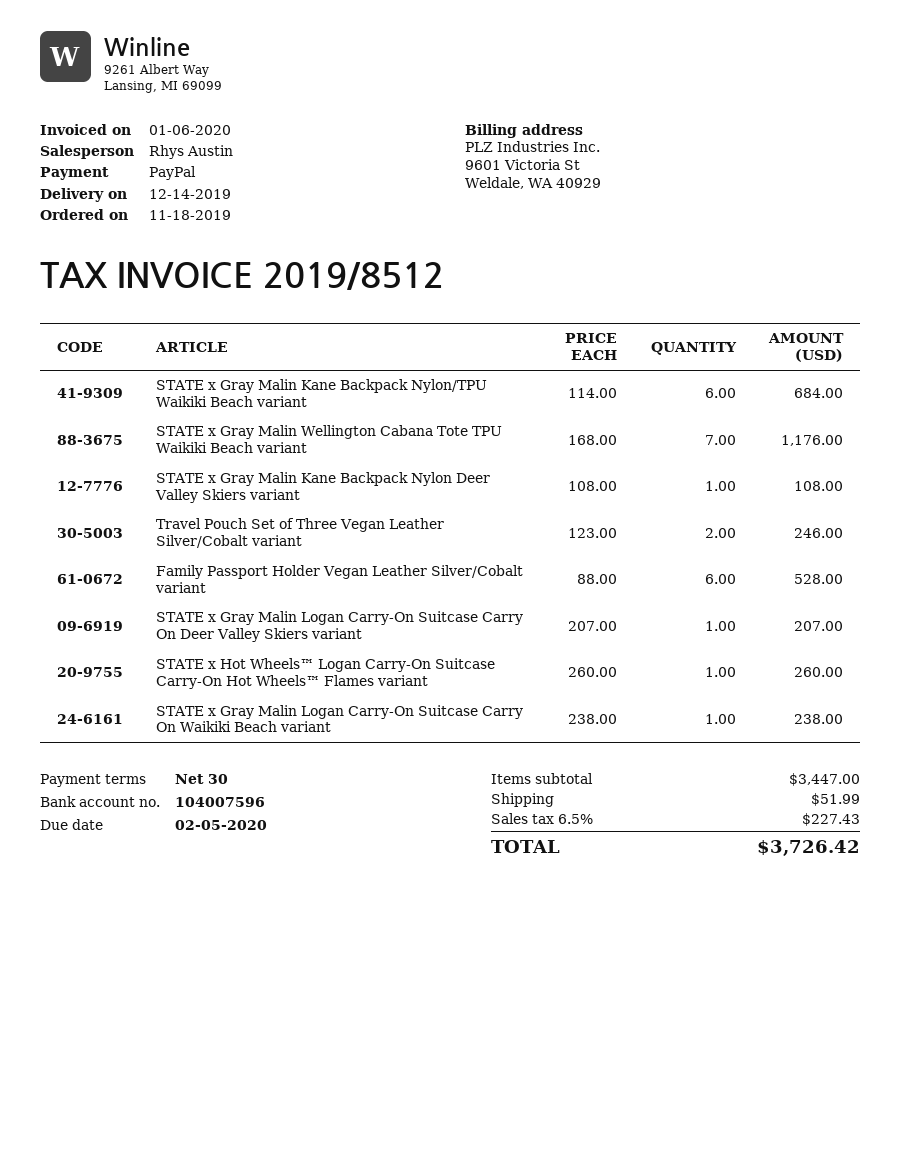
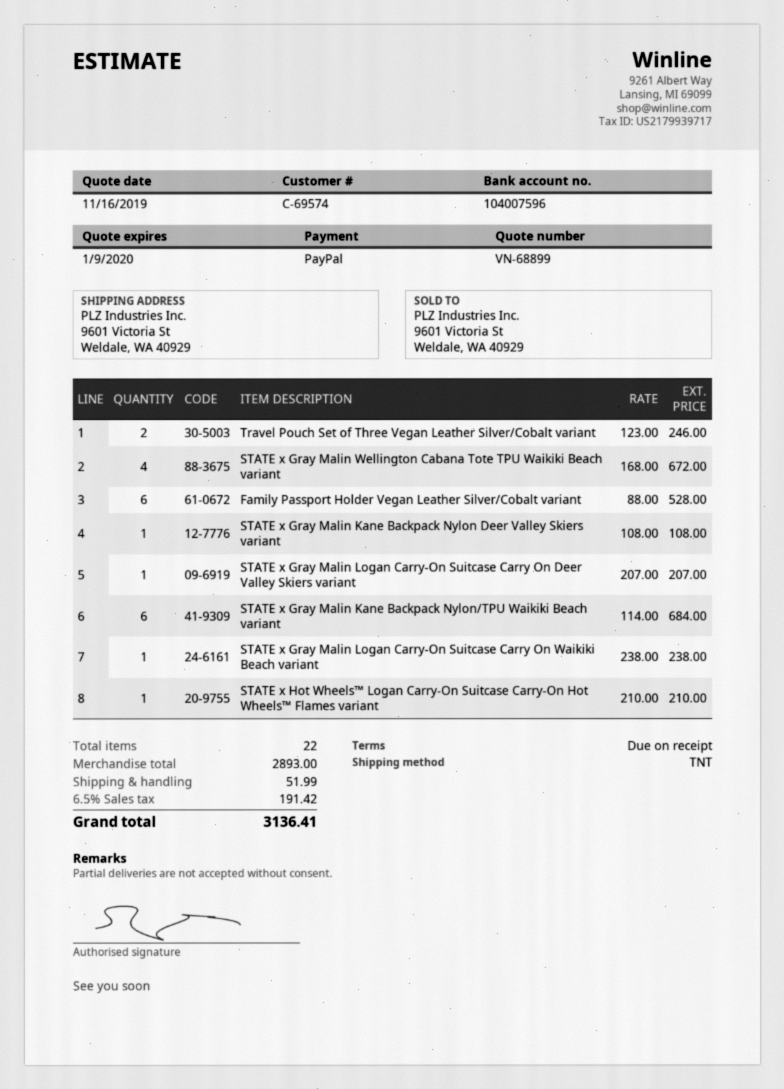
payment terms: 30 days -> on receipt
STATE x Gray Malin Wellington Cabana Tote TPU Waikiki Beach variant: 7 x 168.00 = 1176.00 -> 4 x 168.00 = 672.00
STATE x Hot Wheels™ Logan Carry-On Suitcase Carry-On Hot Wheels™ Flames variant: 1 x 260.00 = 260.00 -> 1 x 210.00 = 210.00
subtotal: 3447.00 -> 2893.00
tax: 6.5% = 227.43 -> 6.5% = 191.42
total: 3726.42 -> 3136.41

